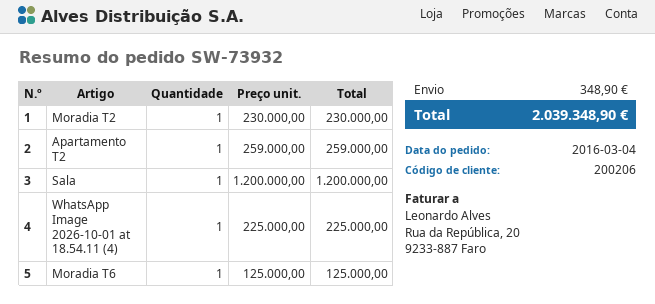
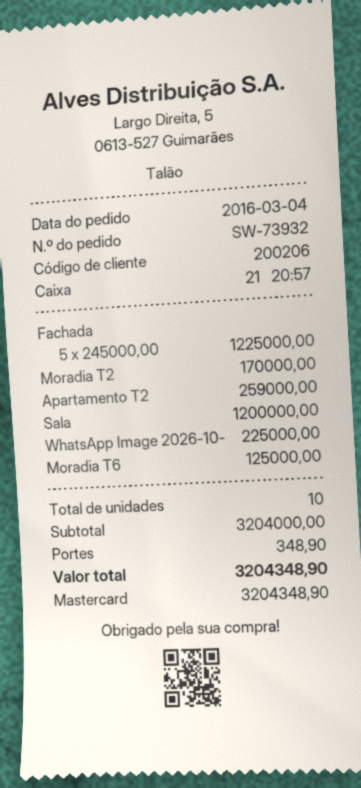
Moradia T2: 1 x 230000.00 = 230000.00 -> 1 x 170000.00 = 170000.00
Fachada: none -> 5 x 245000.00 = 1225000.00
total: 2039348.90 -> 3204348.90

